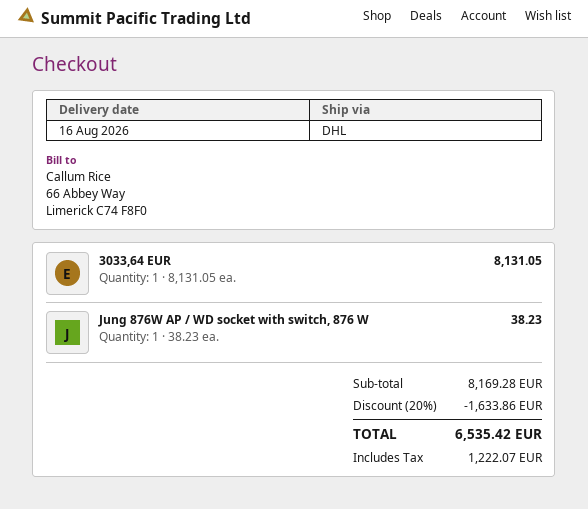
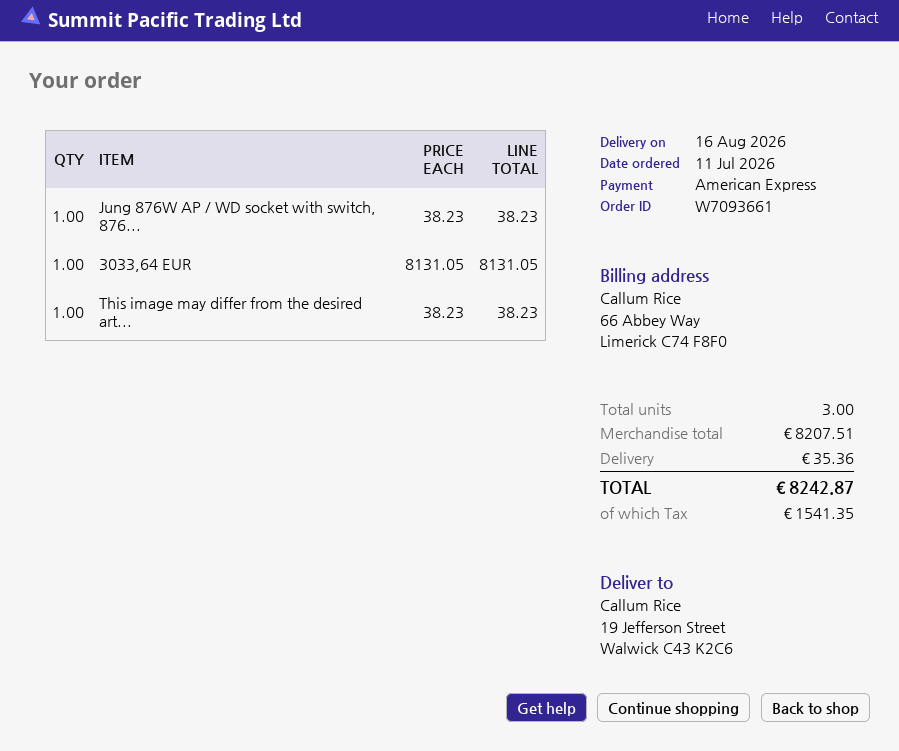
This image may differ from the desired art...: none -> 1 x 38.23 = 38.23
subtotal: 8169.28 -> 8207.51
discount: 20% = 1633.86 -> none
shipping: none -> 35.36
tax: 1222.07 -> 1541.35
total: 6535.42 -> 8242.87

